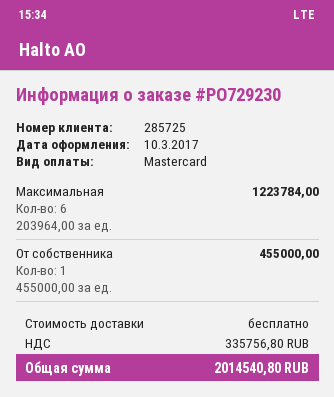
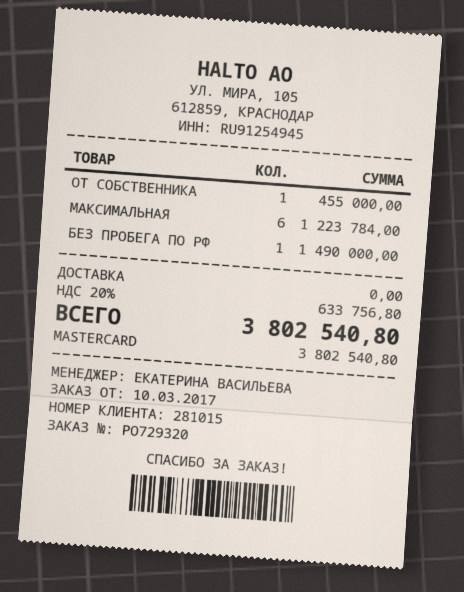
order number: PO729230 -> PO729320
customer number: 285725 -> 281015
БЕЗ ПРОБЕГА ПО РФ: none -> 1 for 1490000.00
tax: 335756.80 -> 633756.80
total: 2014540.80 -> 3802540.80

